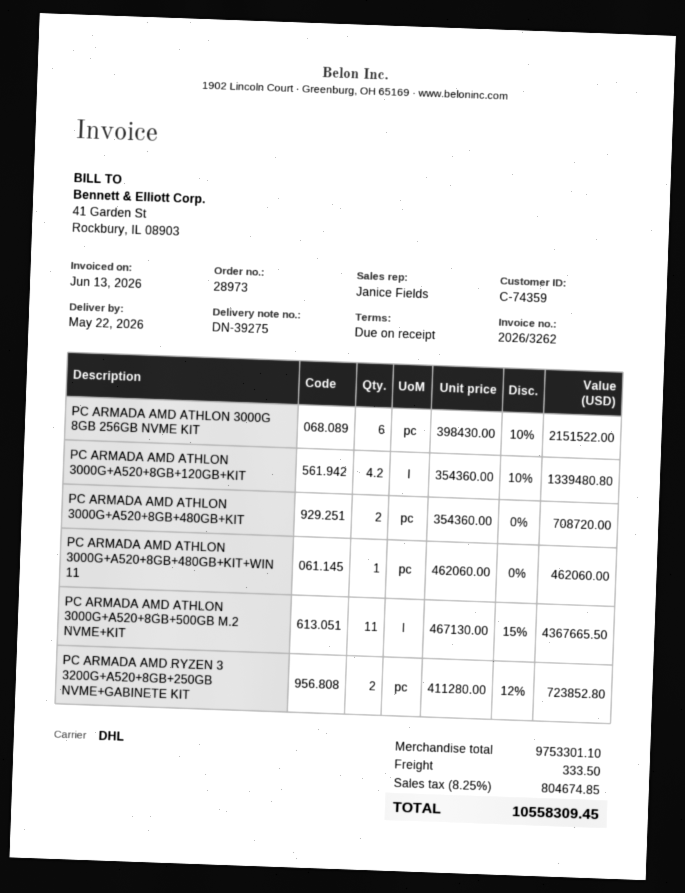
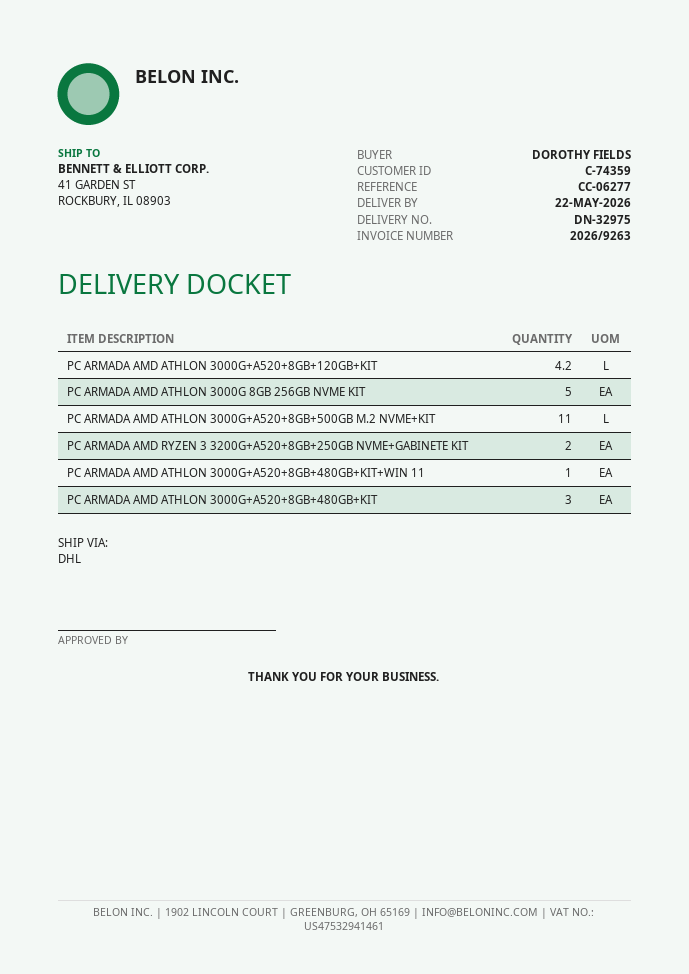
delivery note number: DN-39275 -> DN-32975
invoice number: 2026/3262 -> 2026/9263
PC ARMADA AMD ATHLON 3000G 8GB 256GB NVME KIT: 6 -> 5
PC ARMADA AMD ATHLON 3000G+A520+8GB+480GB+KIT: 2 -> 3

